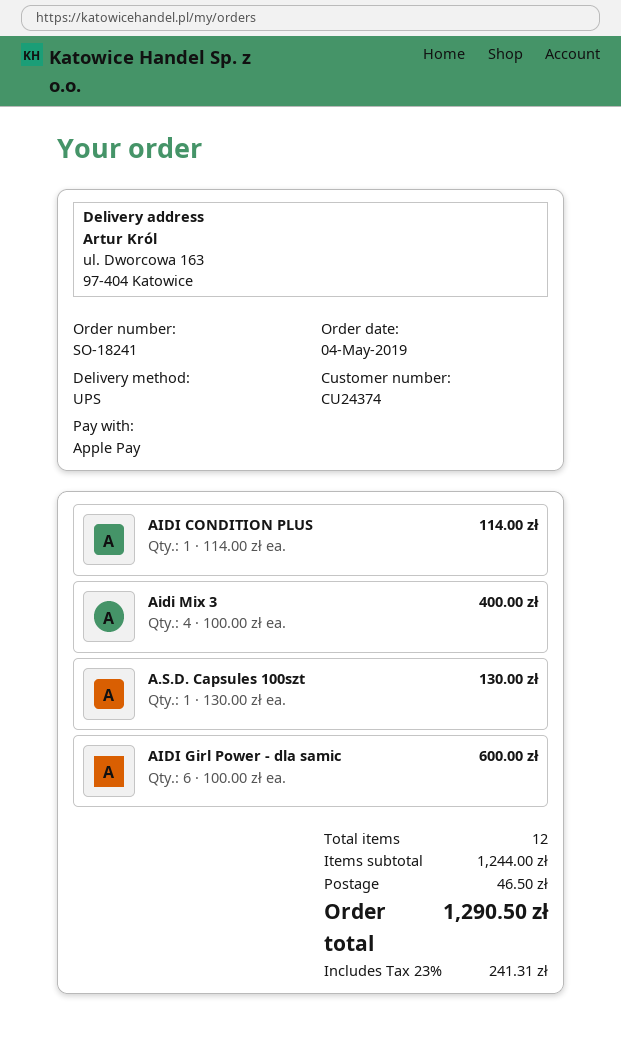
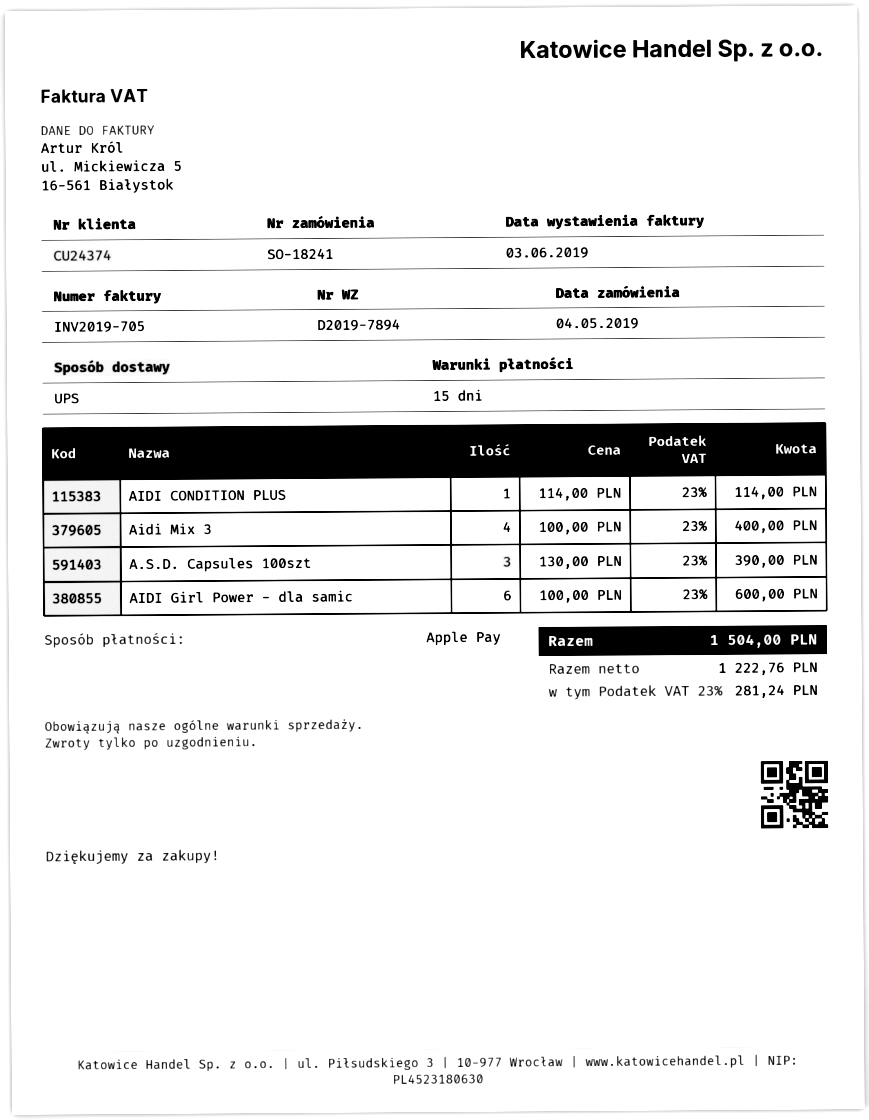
A.S.D. Capsules 100szt: 1 x 130.00 = 130.00 -> 3 x 130.00 = 390.00
shipping: 46.50 -> none
tax: 23% = 241.31 -> 23% = 281.24
total: 1290.50 -> 1504.00

